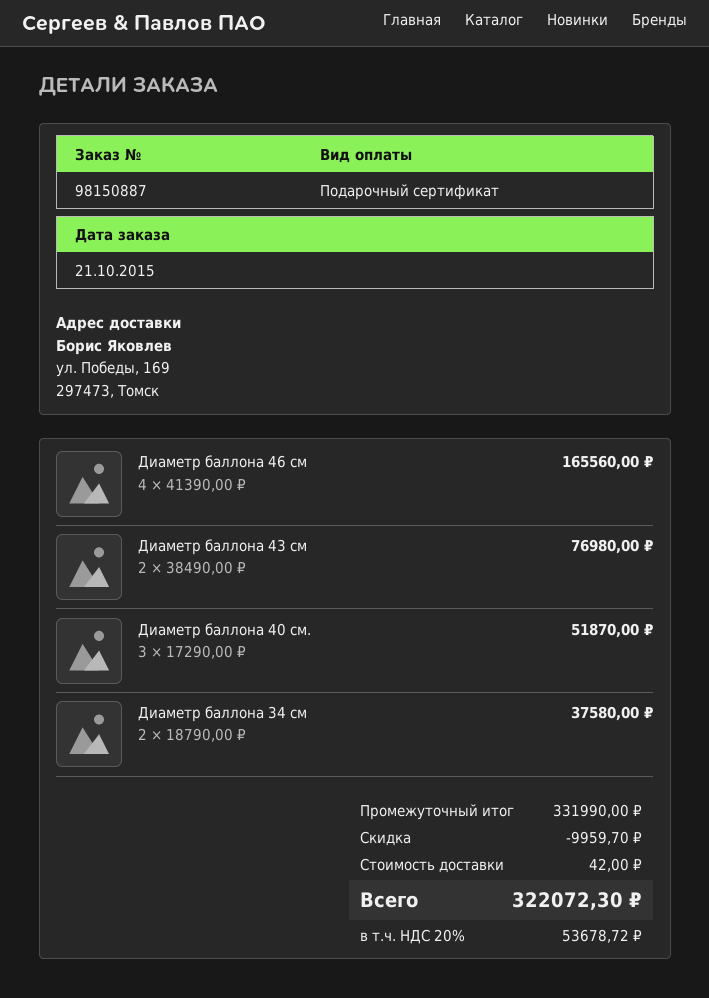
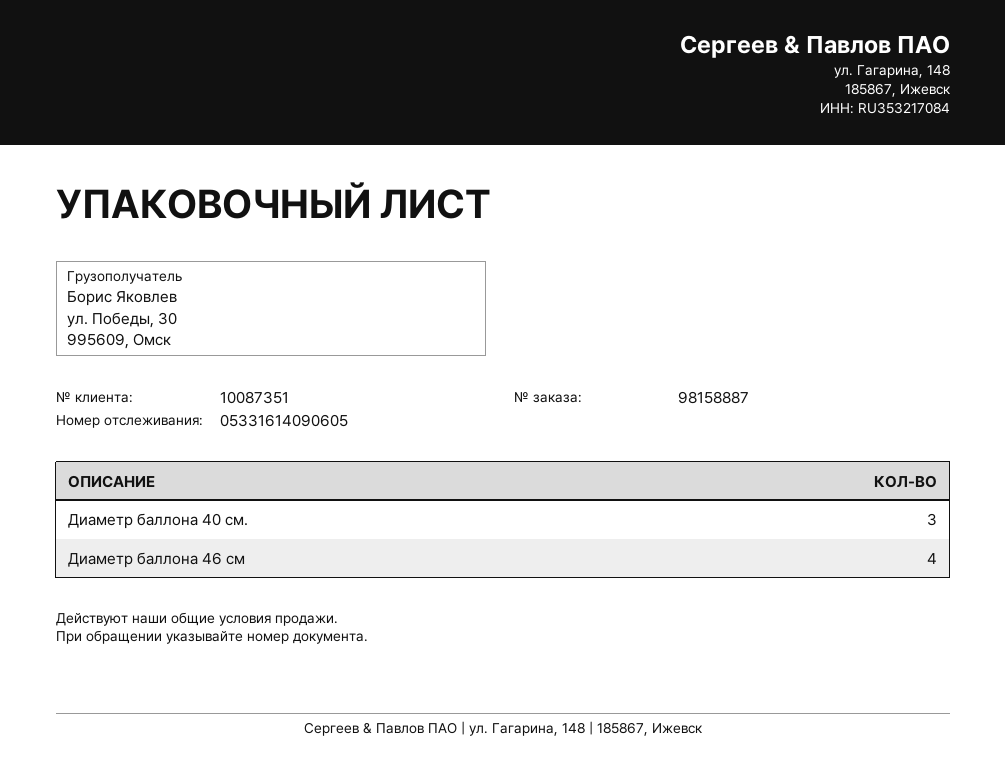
order number: 98150887 -> 98158887
ship to: ул. Победы, 169, 297473, Томск -> ул. Победы, 30, 995609, Омск
Диаметр баллона 43 см: 2 -> none
Диаметр баллона 34 см: 2 -> none

